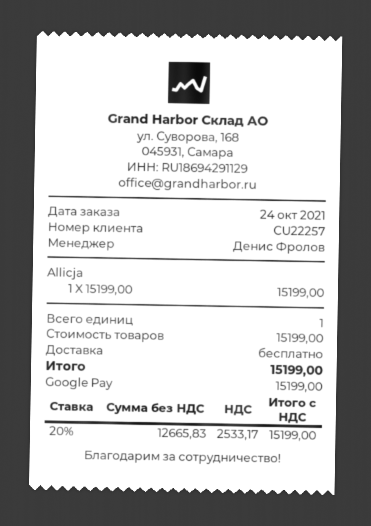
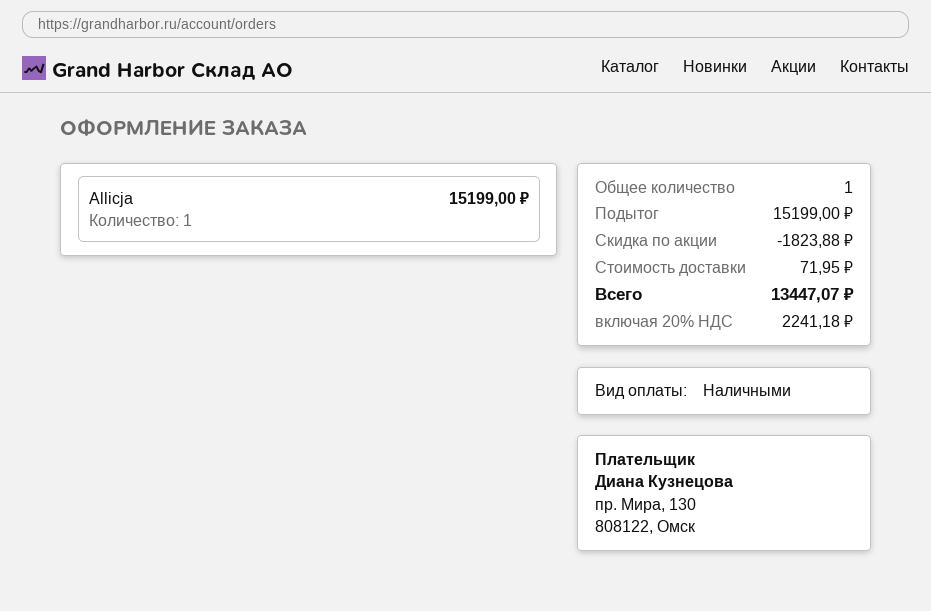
payment method: Google Pay -> cash
discount: none -> 1823.88
shipping: 0.00 -> 71.95
tax: 20% = 2533.17 -> 20% = 2241.18
total: 15199.00 -> 13447.07

